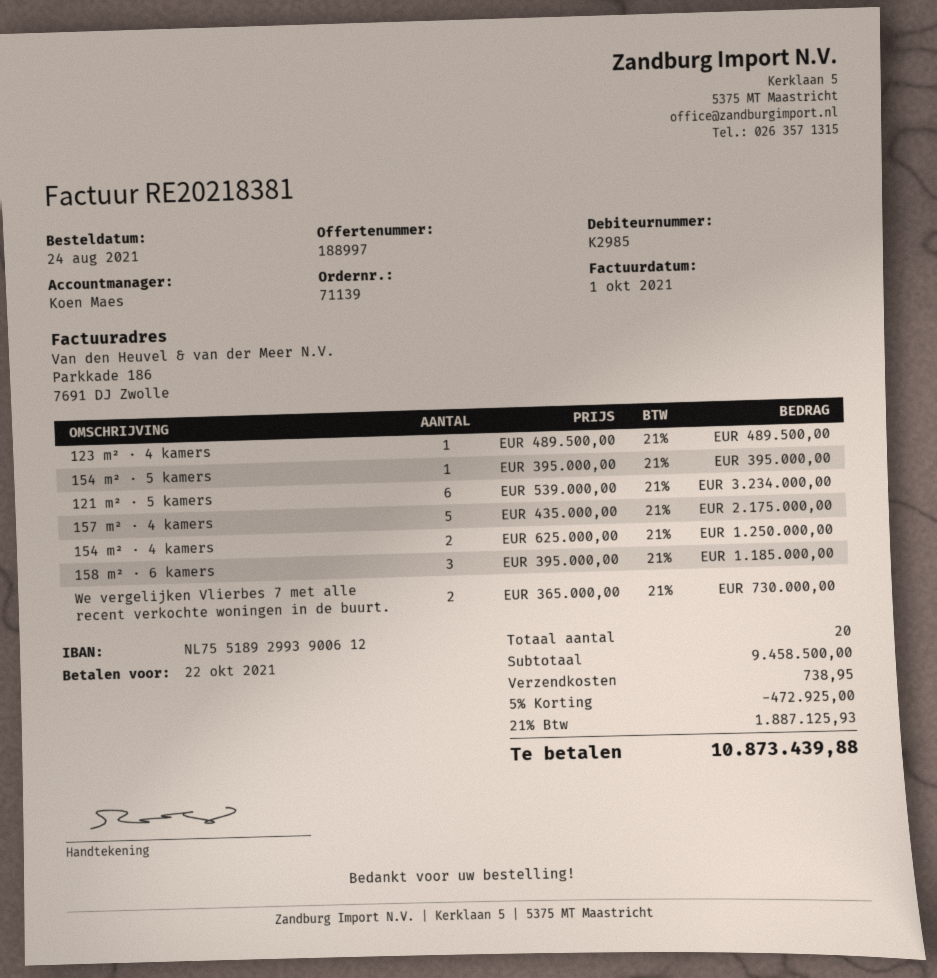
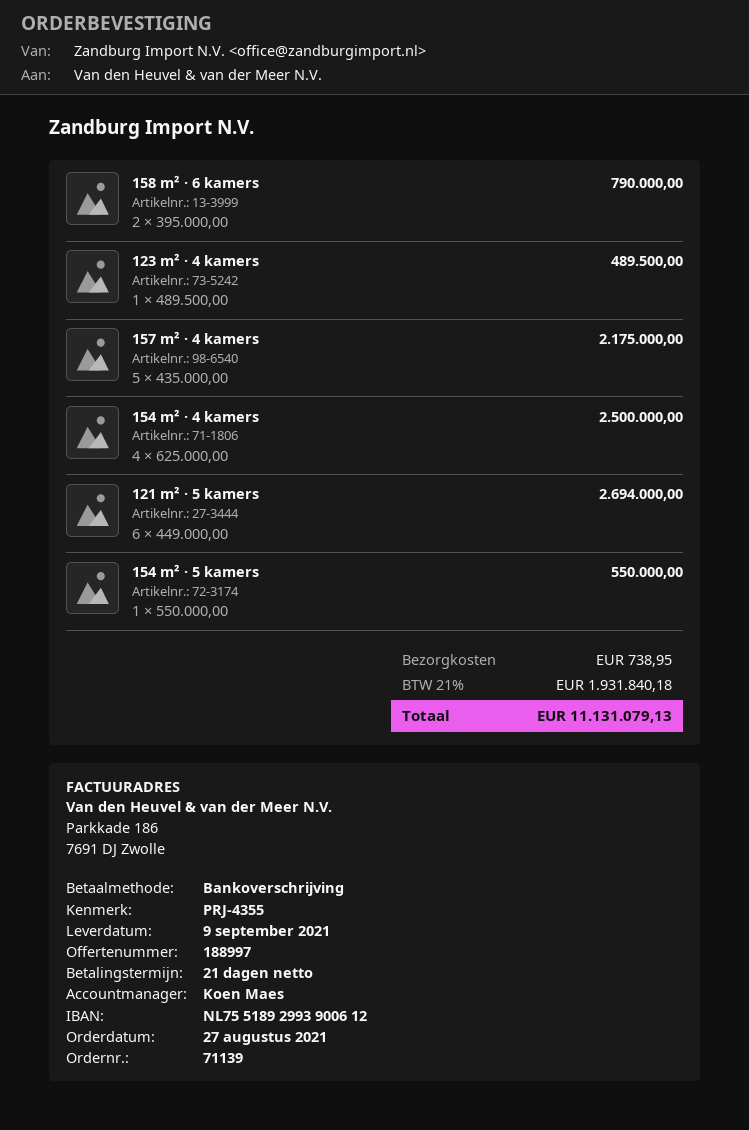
order date: 2021-08-24 -> 2021-08-27
154 m² · 5 kamers: 1 x 395000.00 = 395000.00 -> 1 x 550000.00 = 550000.00
121 m² · 5 kamers: 6 x 539000.00 = 3234000.00 -> 6 x 449000.00 = 2694000.00
154 m² · 4 kamers: 2 x 625000.00 = 1250000.00 -> 4 x 625000.00 = 2500000.00
158 m² · 6 kamers: 3 x 395000.00 = 1185000.00 -> 2 x 395000.00 = 790000.00
We vergelijken Vlierbes 7 met alle recent verkochte woningen in de buurt.: 2 x 365000.00 = 730000.00 -> none
discount: 5% = 472925.00 -> none
tax: 21% = 1887125.93 -> 21% = 1931840.18
total: 10873439.88 -> 11131079.13

